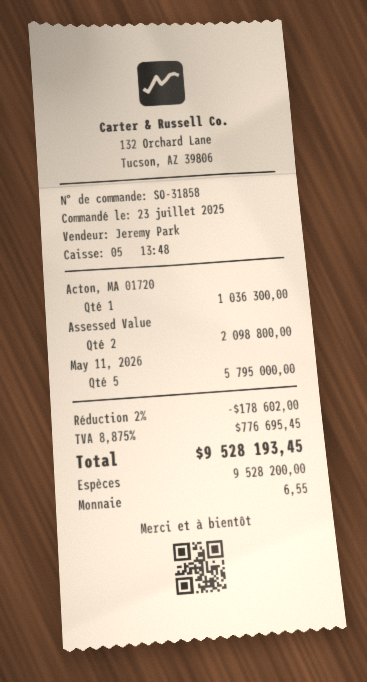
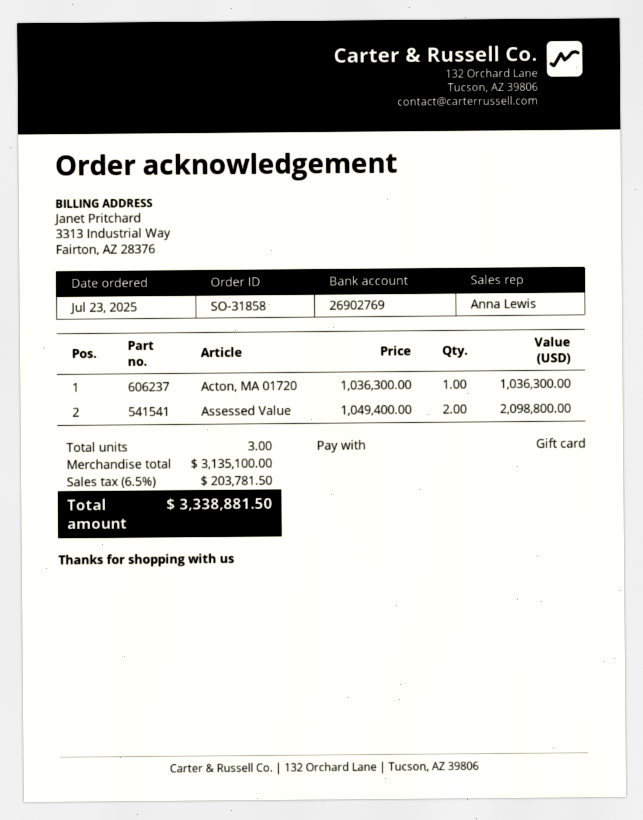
sales rep: Jeremy Park -> Anna Lewis
payment method: cash -> gift card
May 11, 2026: 5 for 5795000.00 -> none
discount: 2% = 178602.00 -> none
tax: 8.875% = 776695.45 -> 6.5% = 203781.50
total: 9528193.45 -> 3338881.50

